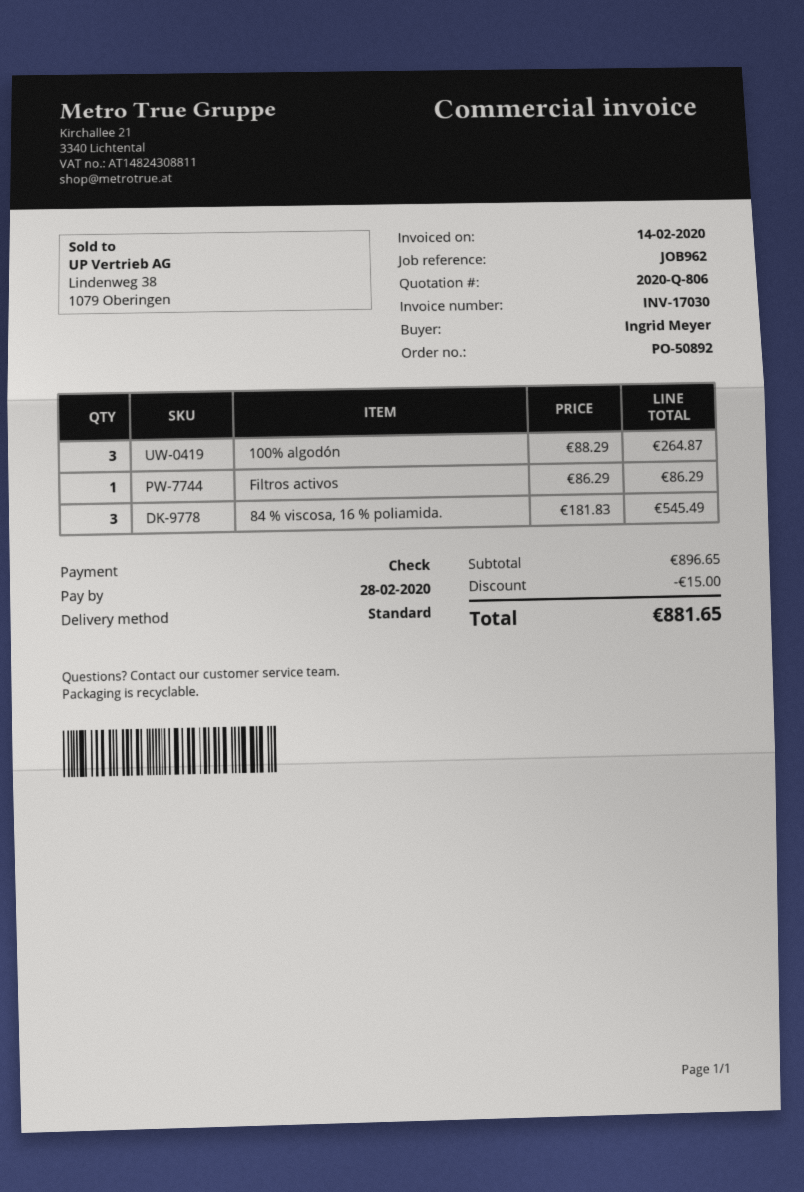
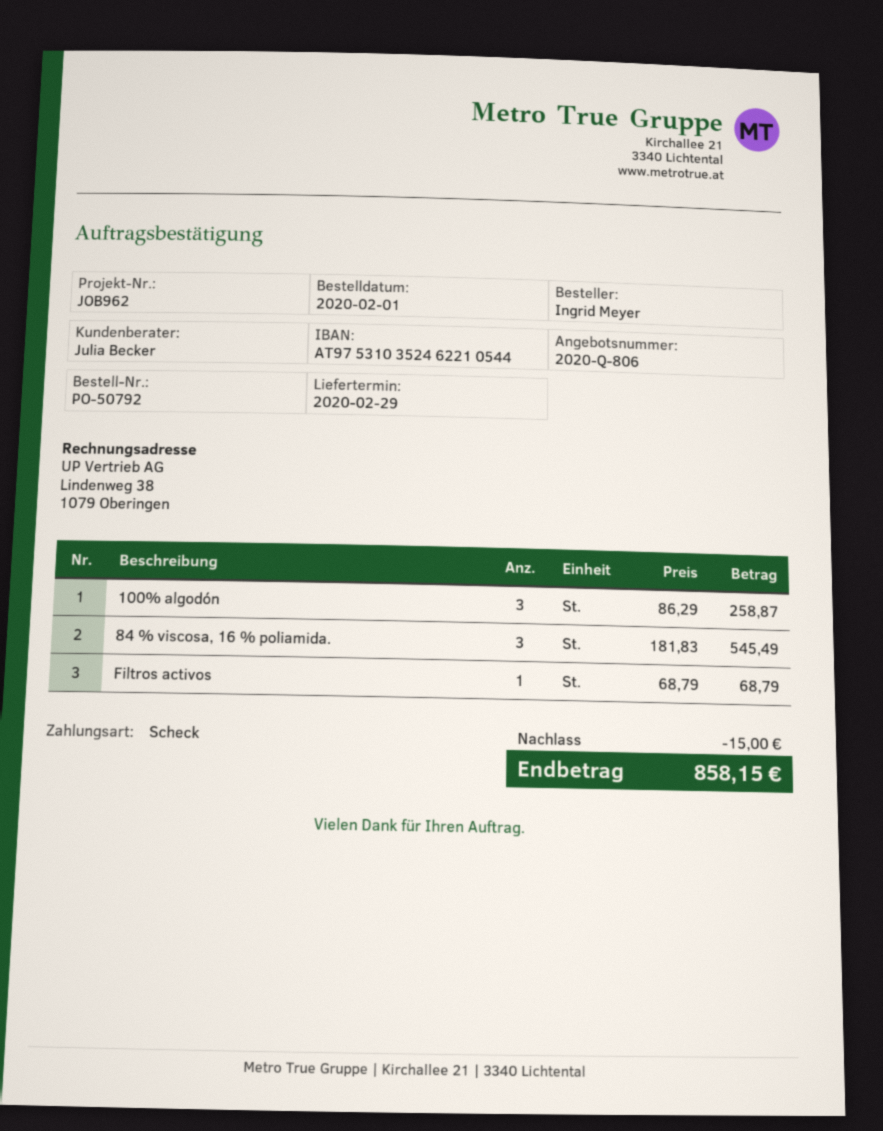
order number: PO-50892 -> PO-50792
100% algodón: 3 x 88.29 = 264.87 -> 3 x 86.29 = 258.87
Filtros activos: 1 x 86.29 = 86.29 -> 1 x 68.79 = 68.79
total: 881.65 -> 858.15

